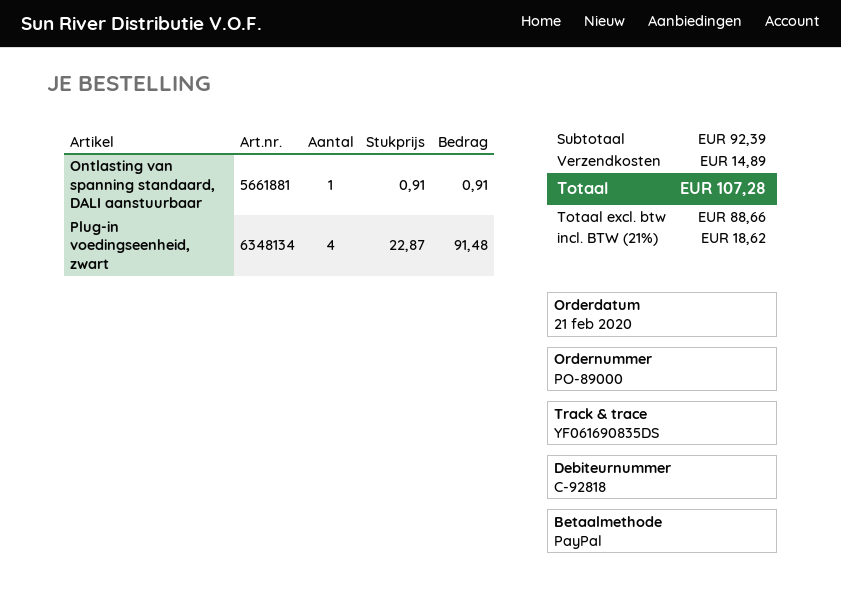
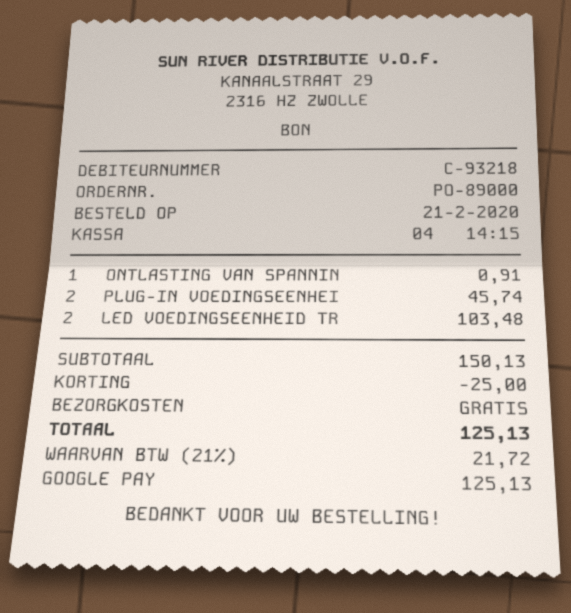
customer number: C-92818 -> C-93218
payment method: PayPal -> Google Pay
Plug-in voedingseenheid, zwart: 4 for 91.48 -> 2 for 45.74
LED VOEDINGSEENHEID TR: none -> 2 for 103.48
subtotal: 92.39 -> 150.13
discount: none -> 25.00
shipping: 14.89 -> 0.00
tax: 21% = 18.62 -> 21% = 21.72
total: 107.28 -> 125.13

